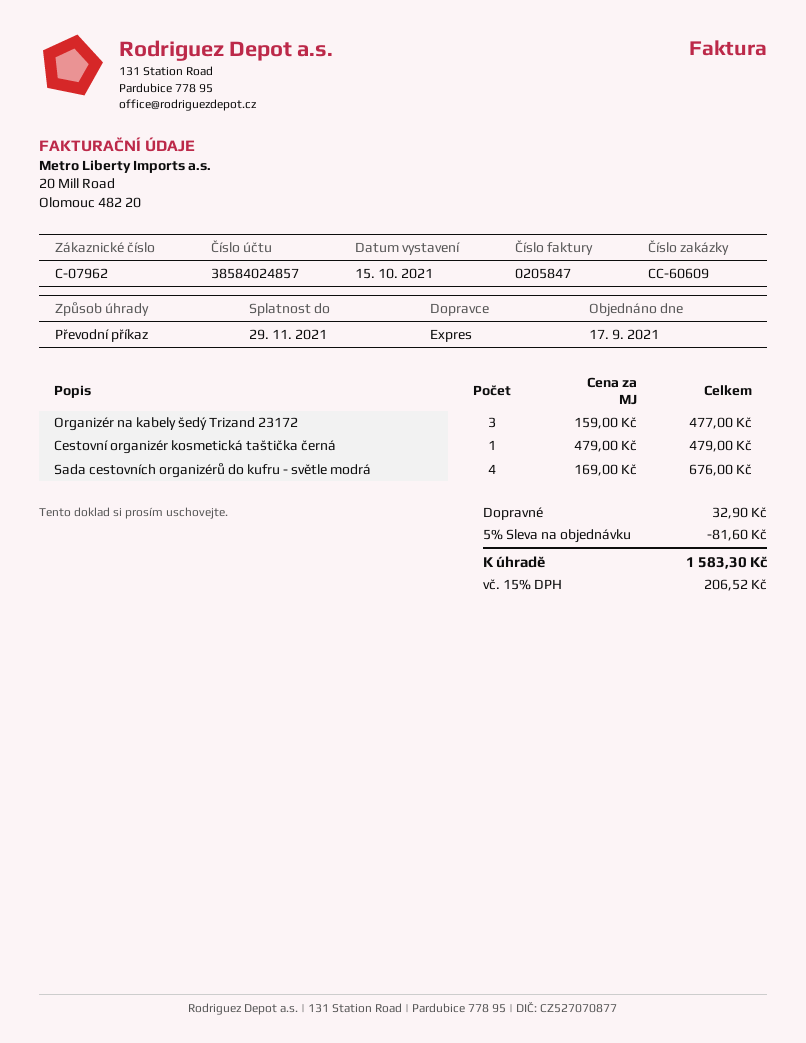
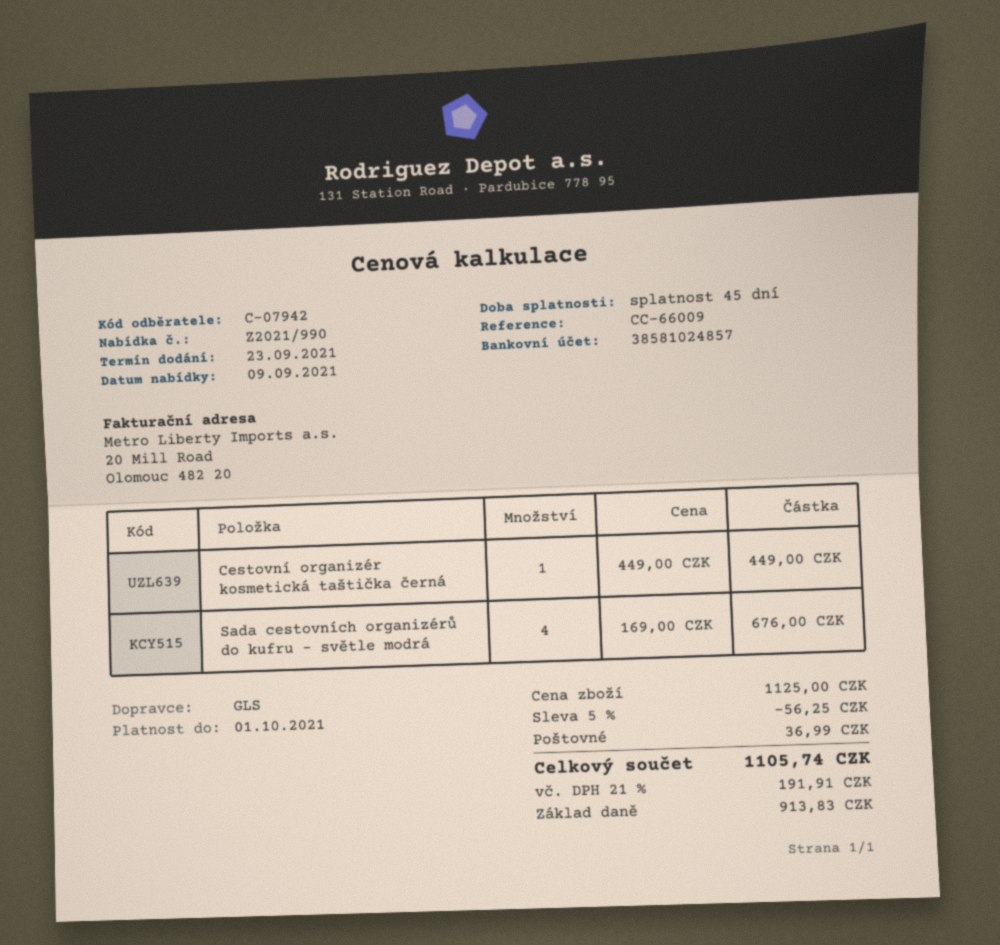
customer number: C-07962 -> C-07942
reference: CC-60609 -> CC-66009
bank account: 38584024857 -> 38581024857
shipping method: express -> GLS
Organizér na kabely šedý Trizand 23172: 3 x 159.00 = 477.00 -> none
Cestovní organizér kosmetická taštička černá: 1 x 479.00 = 479.00 -> 1 x 449.00 = 449.00
discount: 5% = 81.60 -> 5% = 56.25
shipping: 32.90 -> 36.99
tax: 15% = 206.52 -> 21% = 191.91
total: 1583.30 -> 1105.74

